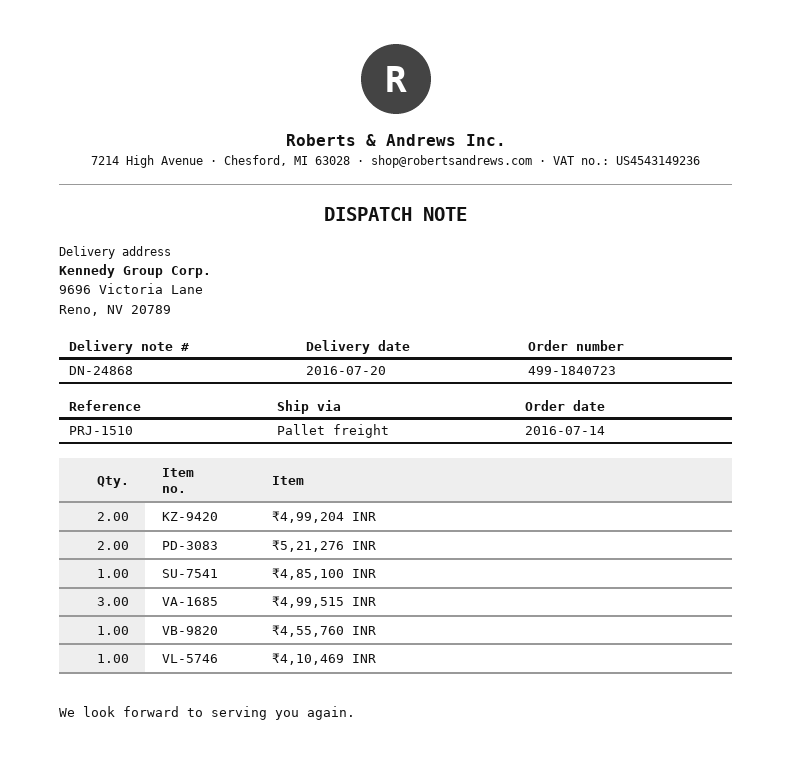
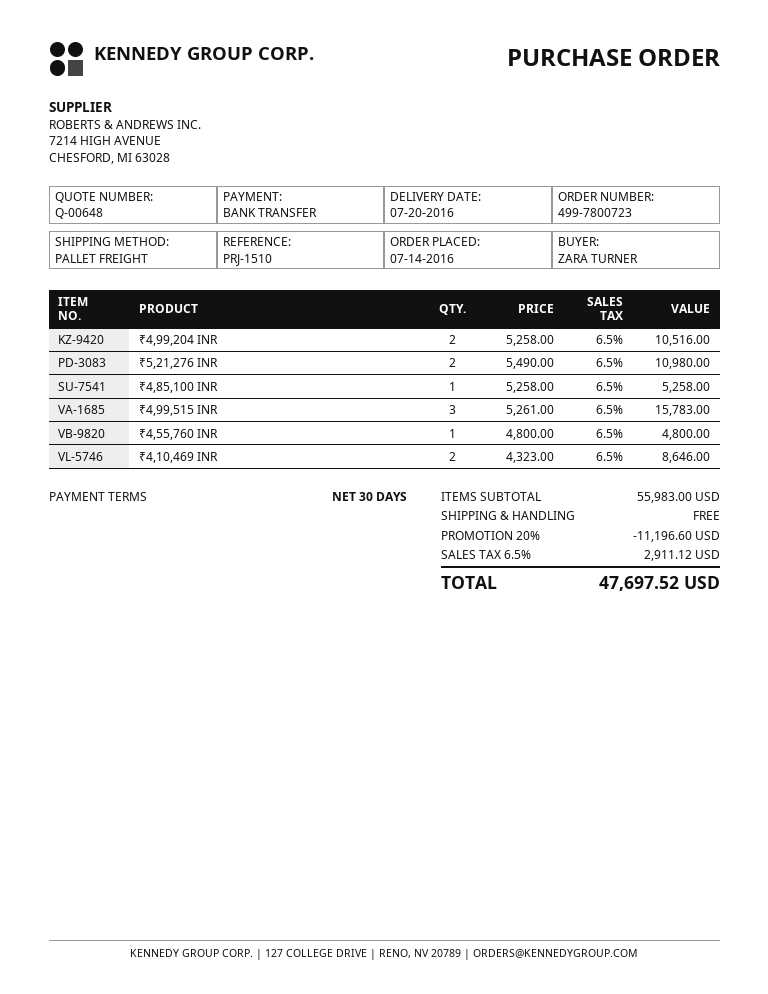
order number: 499-1840723 -> 499-7800723
₹4,10,469 INR: 1 -> 2

